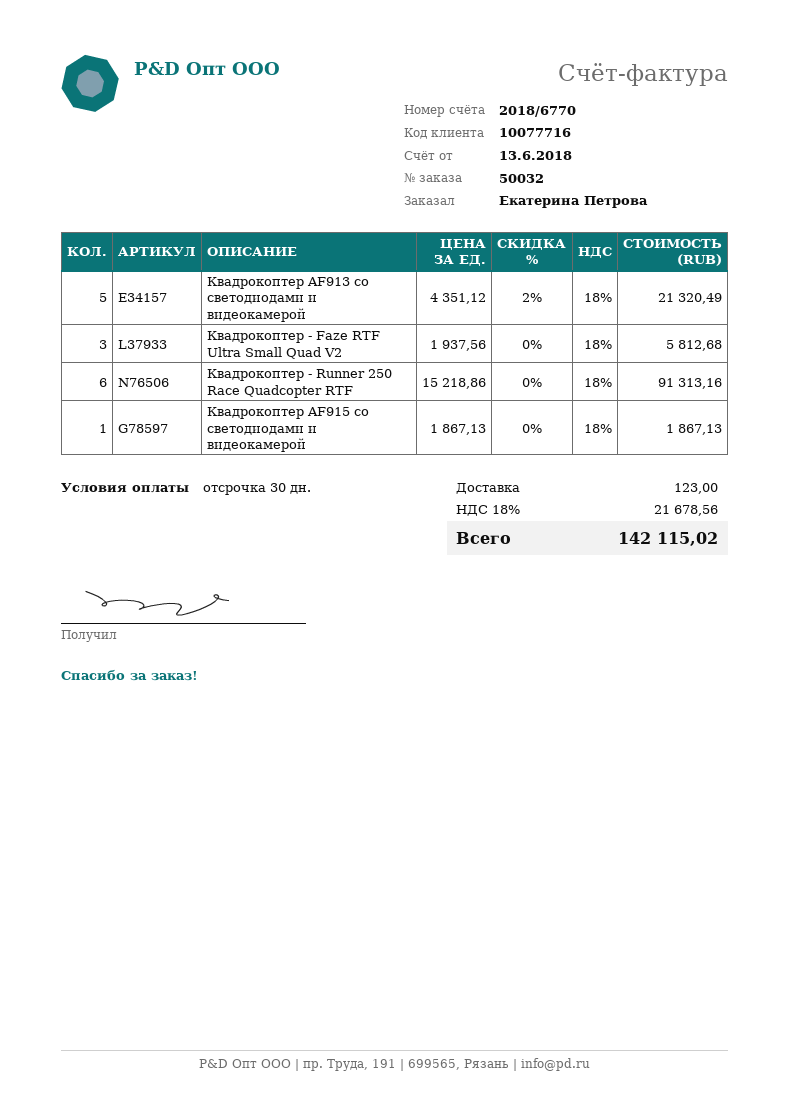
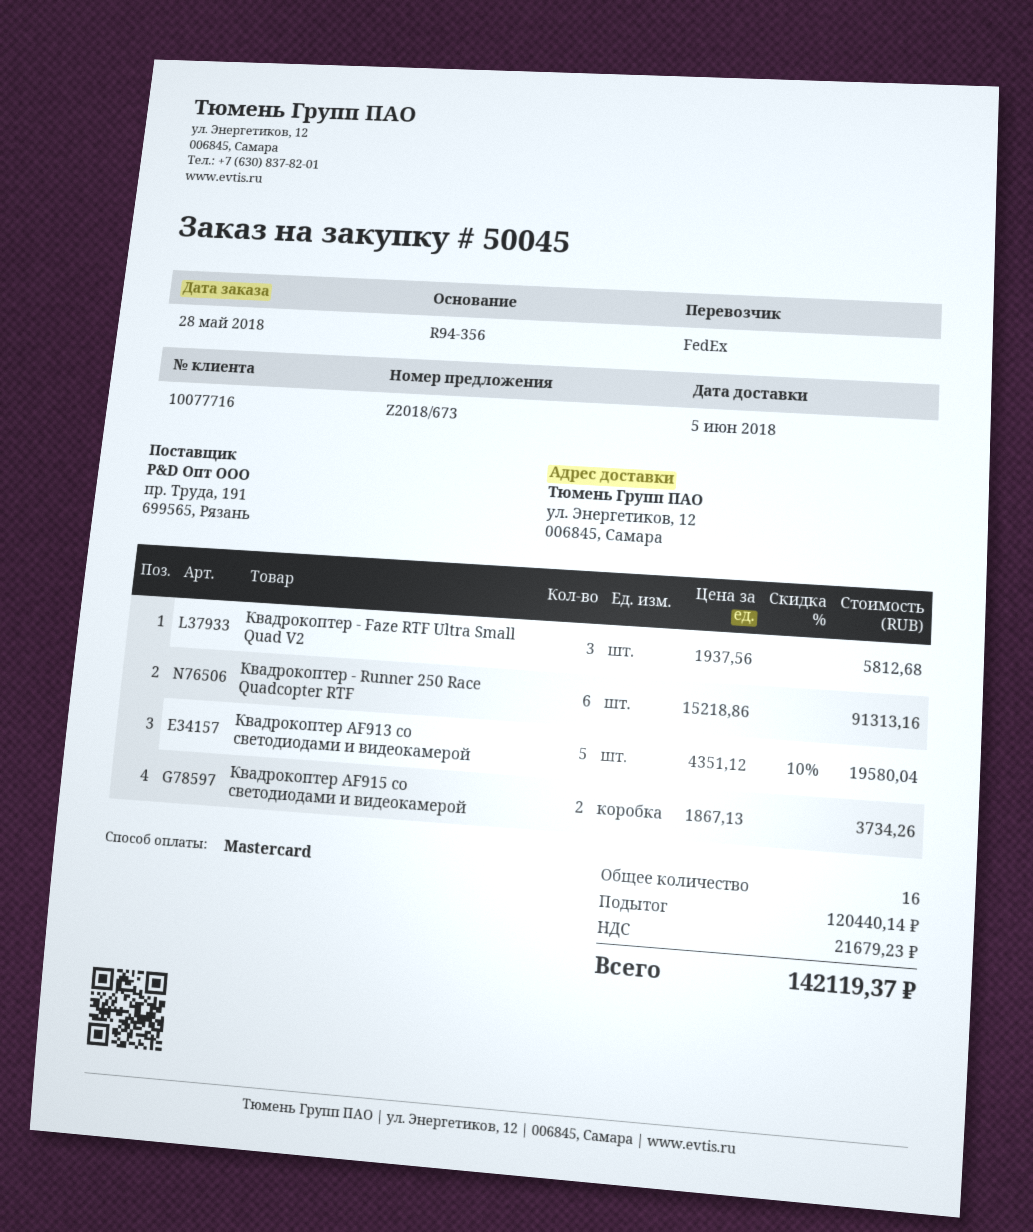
order number: 50032 -> 50045
Квадрокоптер AF913 со светодиодами и видеокамерой: 5 x 4351.12 - 2% = 21320.49 -> 5 x 4351.12 - 10% = 19580.04
Квадрокоптер AF915 со светодиодами и видеокамерой: 1 x 1867.13 = 1867.13 -> 2 x 1867.13 = 3734.26
shipping: 123.00 -> none
tax: 21678.56 -> 21679.23
total: 142115.02 -> 142119.37

